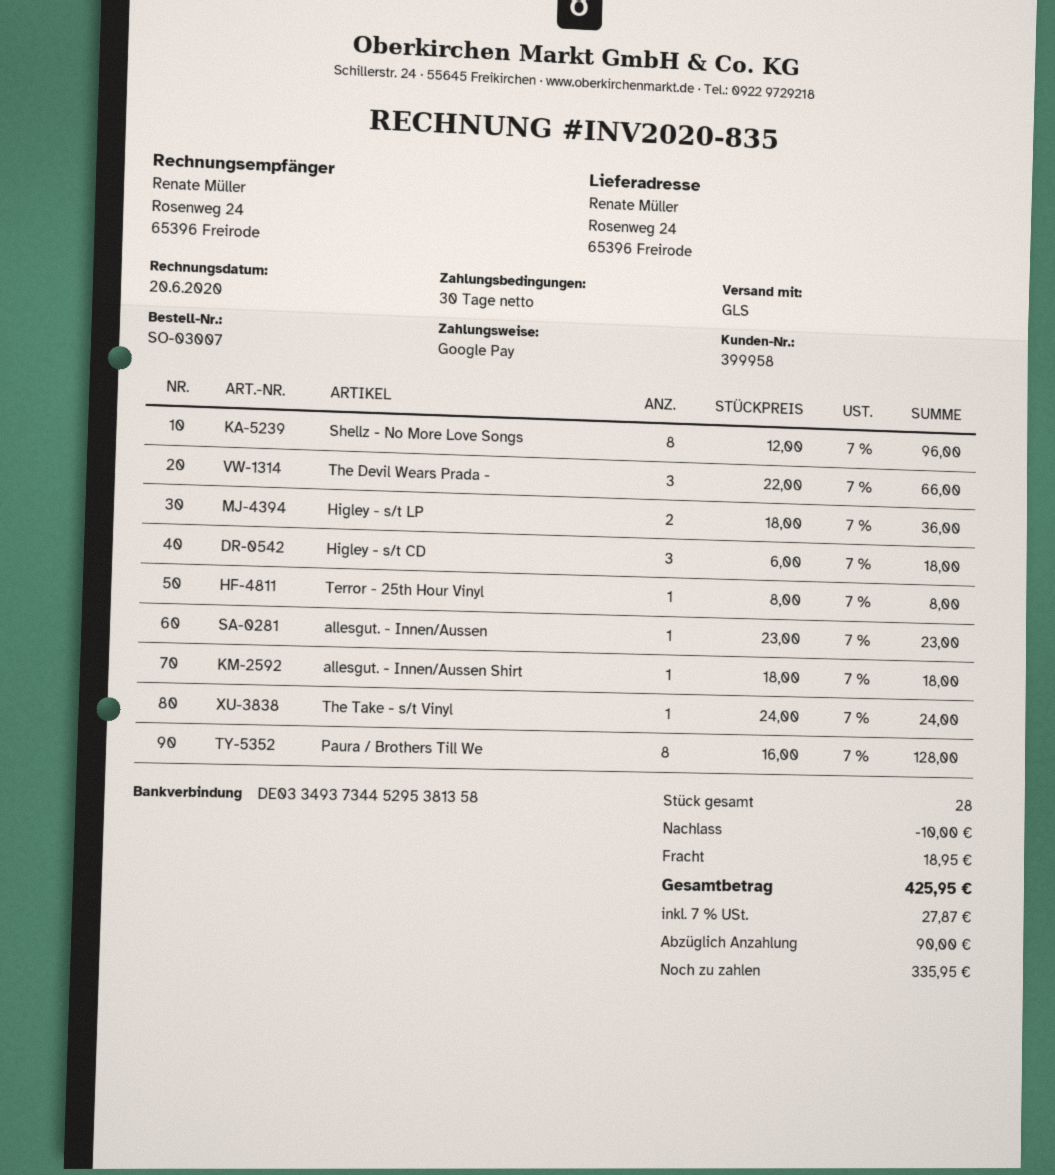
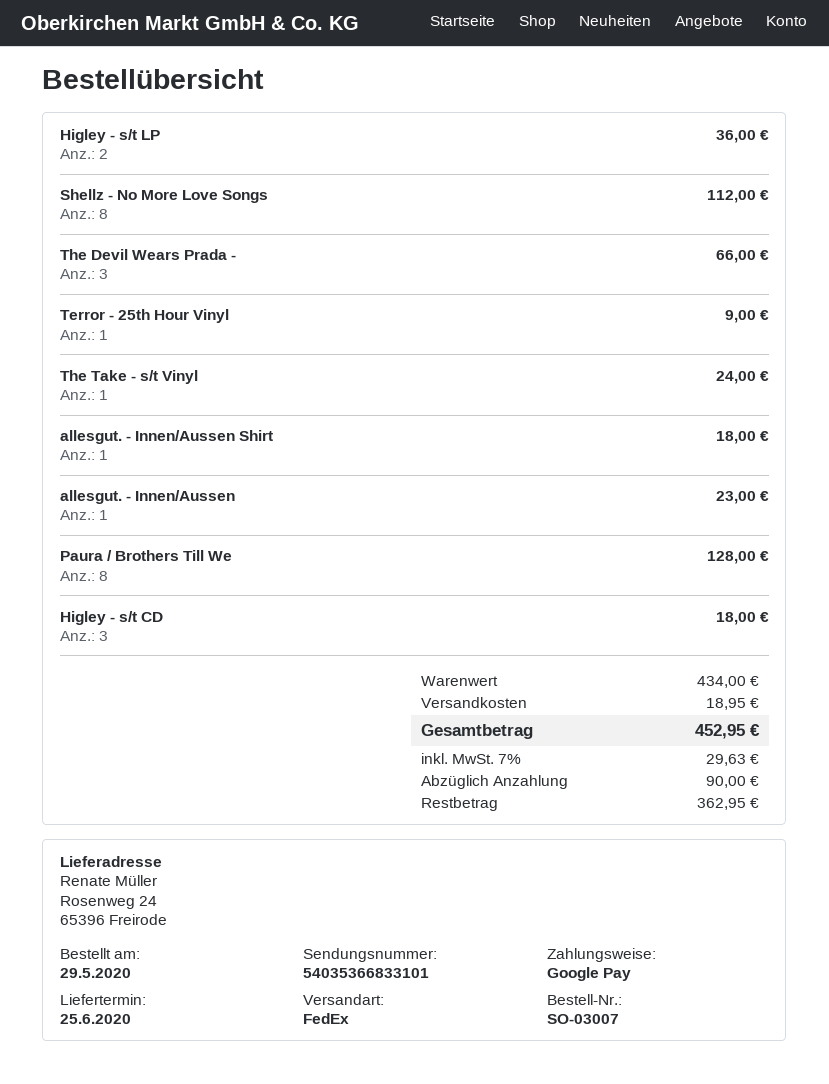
shipping method: GLS -> FedEx
Shellz - No More Love Songs: 8 for 96.00 -> 8 for 112.00
Terror - 25th Hour Vinyl: 1 for 8.00 -> 1 for 9.00
discount: 10.00 -> none
tax: 7% = 27.87 -> 7% = 29.63
total: 425.95 -> 452.95
balance: 335.95 -> 362.95

